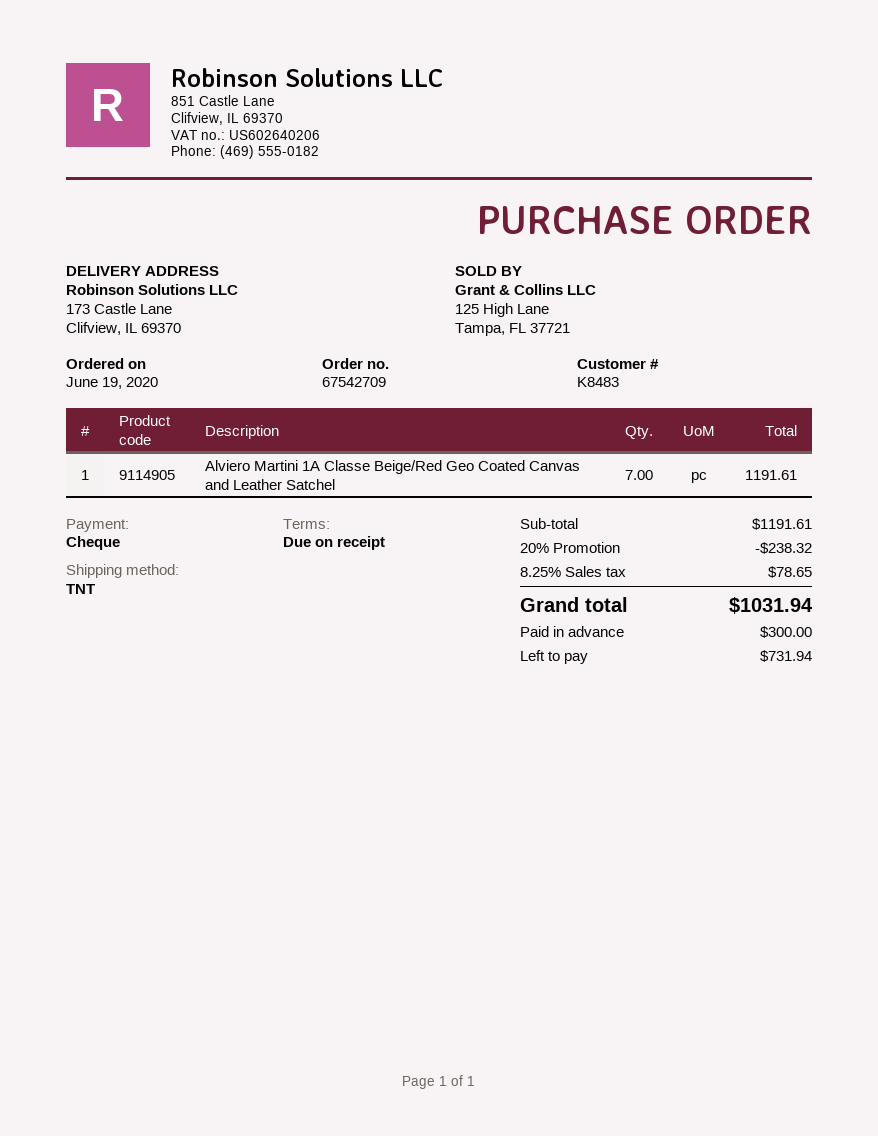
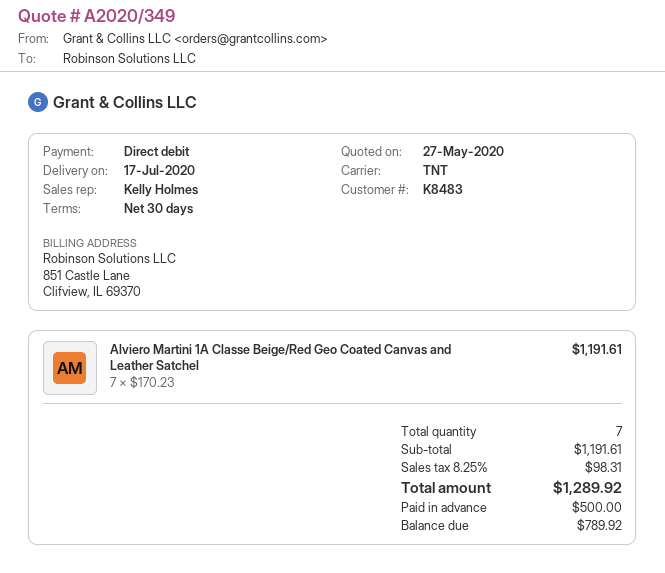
payment terms: on receipt -> 30 days
payment method: cheque -> direct debit
discount: 20% = 238.32 -> none
tax: 8.25% = 78.65 -> 8.25% = 98.31
total: 1031.94 -> 1289.92
deposit: 300.00 -> 500.00
balance: 731.94 -> 789.92

